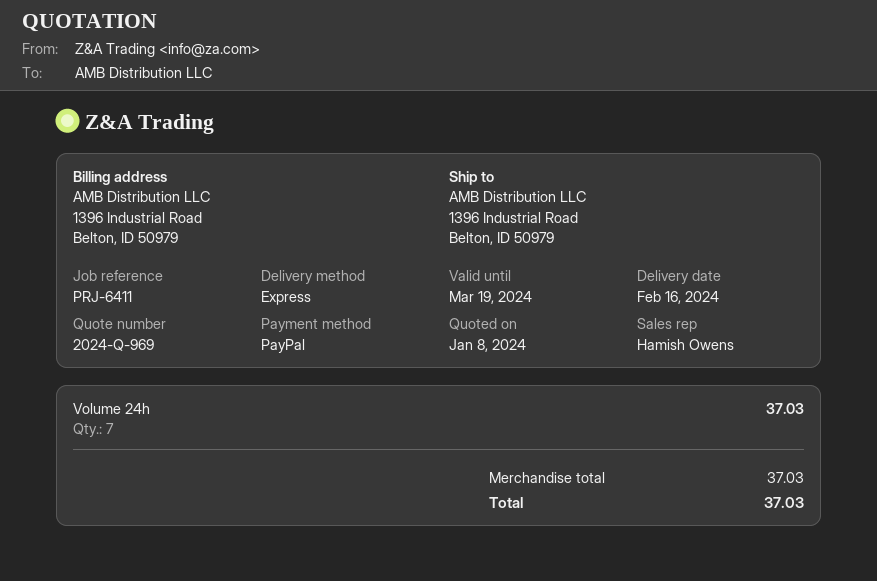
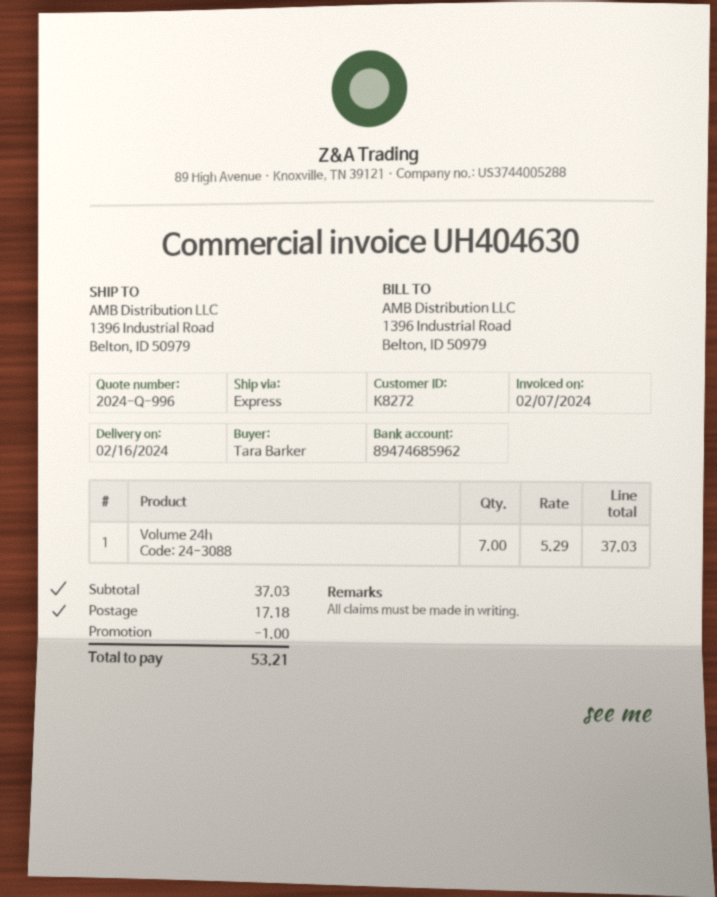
quote number: 2024-Q-969 -> 2024-Q-996
discount: none -> 1.00
shipping: none -> 17.18
total: 37.03 -> 53.21

